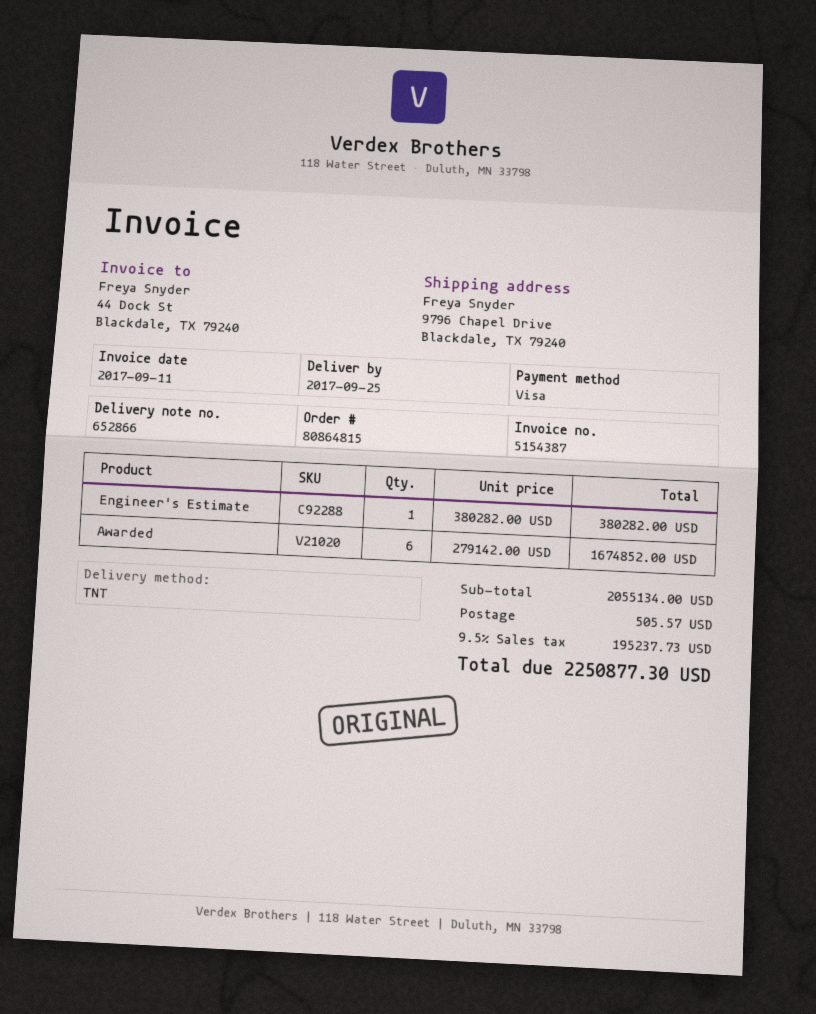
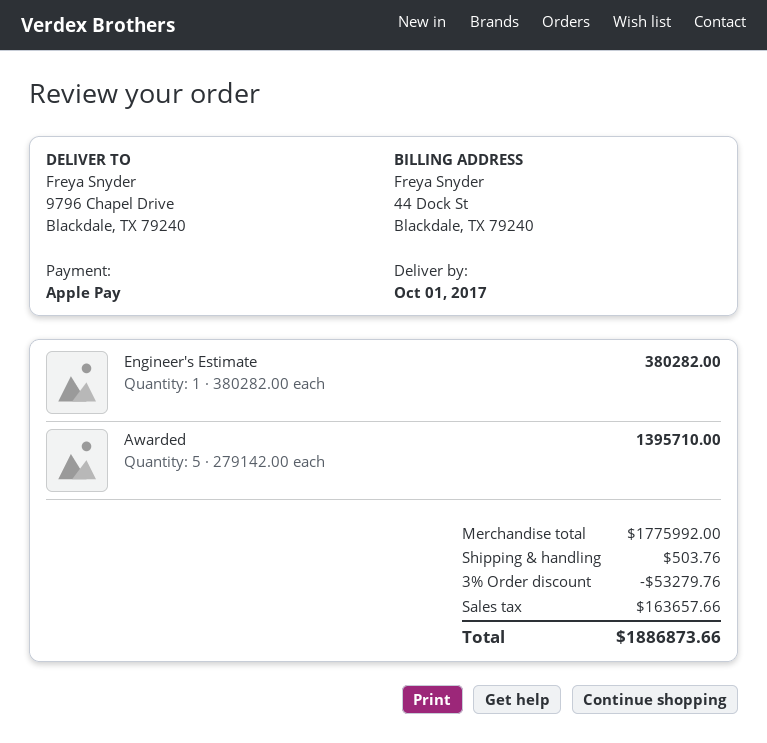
delivery date: 2017-09-25 -> 2017-10-01
payment method: Visa -> Apple Pay
Awarded: 6 x 279142.00 = 1674852.00 -> 5 x 279142.00 = 1395710.00
subtotal: 2055134.00 -> 1775992.00
discount: none -> 3% = 53279.76
shipping: 505.57 -> 503.76
tax: 195237.73 -> 163657.66
total: 2250877.30 -> 1886873.66

